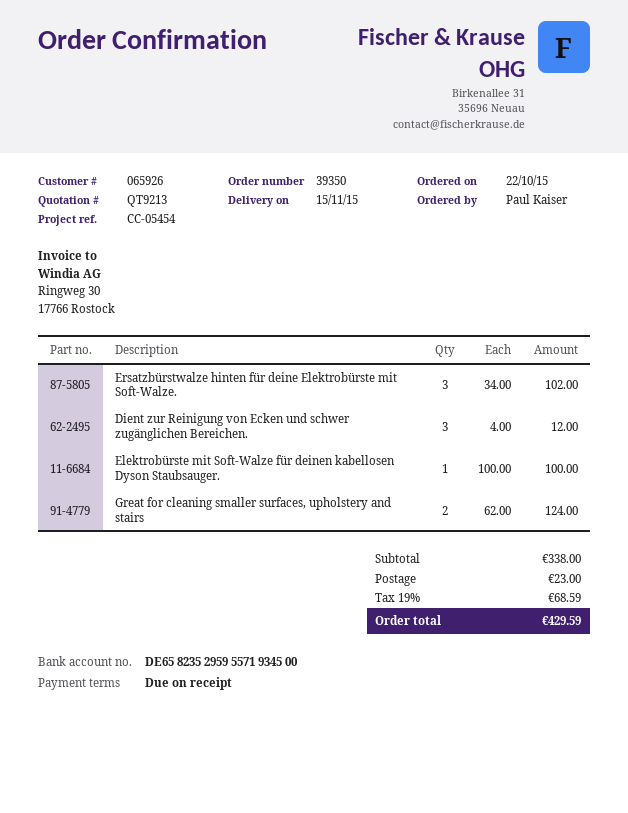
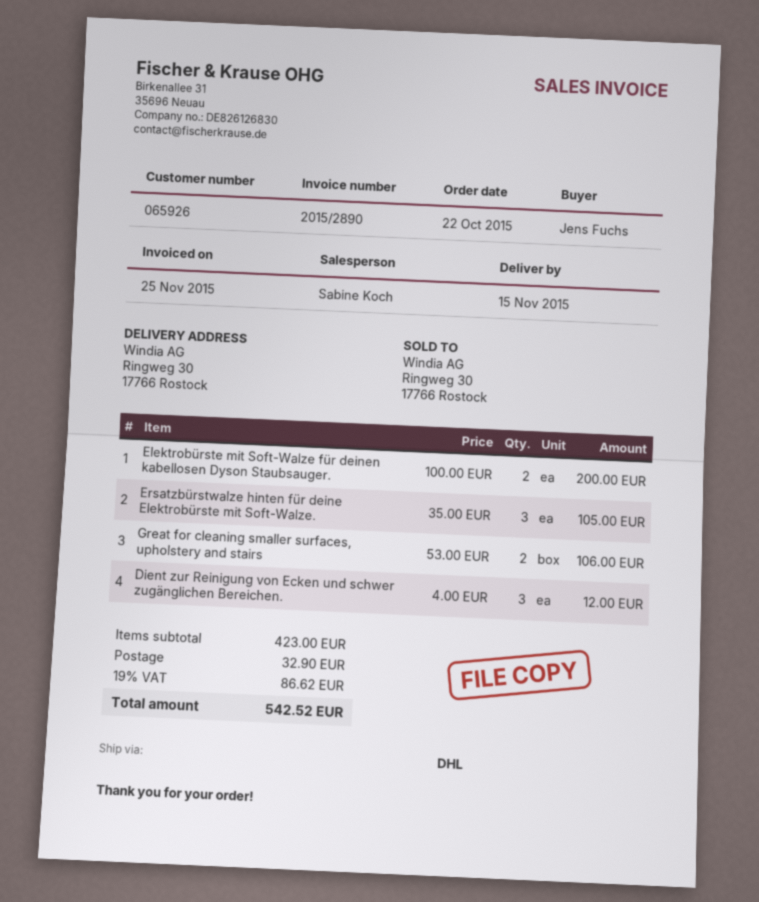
ordered by: Paul Kaiser -> Jens Fuchs
Ersatzbürstwalze hinten für deine Elektrobürste mit Soft-Walze.: 3 x 34.00 = 102.00 -> 3 x 35.00 = 105.00
Elektrobürste mit Soft-Walze für deinen kabellosen Dyson Staubsauger.: 1 x 100.00 = 100.00 -> 2 x 100.00 = 200.00
Great for cleaning smaller surfaces, upholstery and stairs: 2 x 62.00 = 124.00 -> 2 x 53.00 = 106.00
subtotal: 338.00 -> 423.00
shipping: 23.00 -> 32.90
tax: 19% = 68.59 -> 19% = 86.62
total: 429.59 -> 542.52

